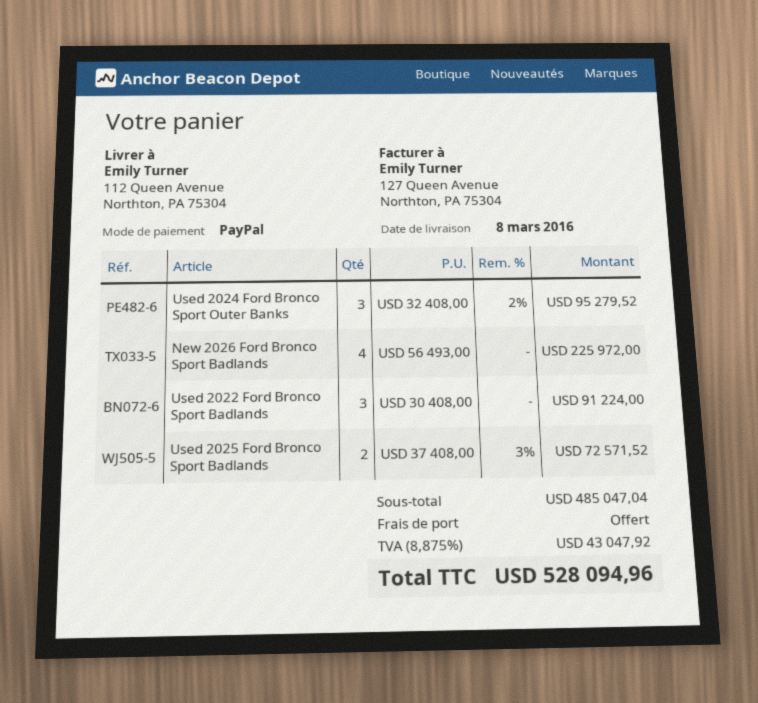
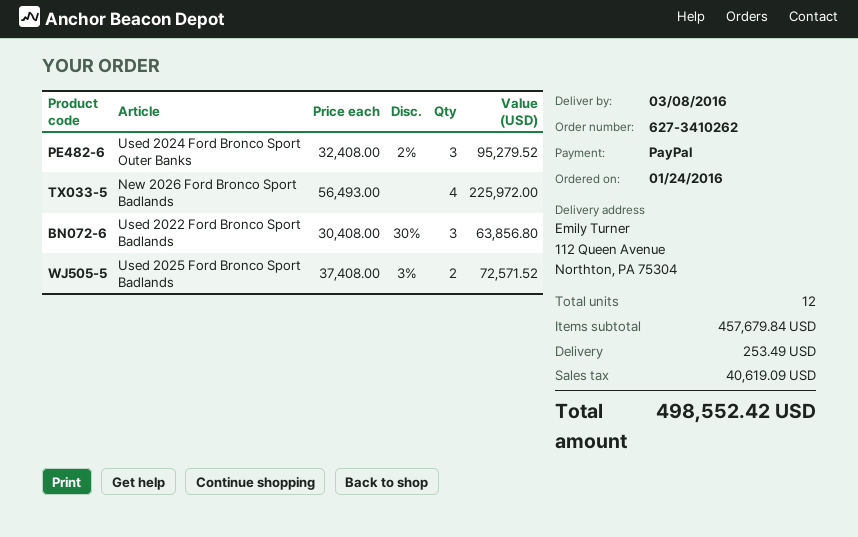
Used 2022 Ford Bronco Sport Badlands: 3 x 30408.00 = 91224.00 -> 3 x 30408.00 - 30% = 63856.80
subtotal: 485047.04 -> 457679.84
shipping: 0.00 -> 253.49
tax: 43047.92 -> 40619.09
total: 528094.96 -> 498552.42

